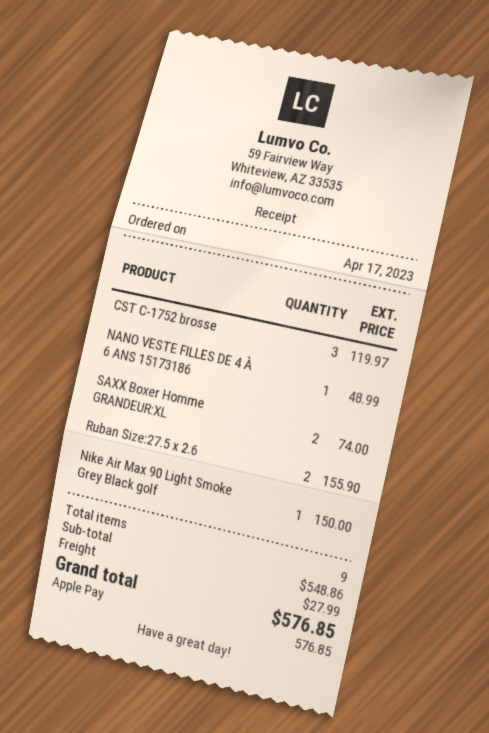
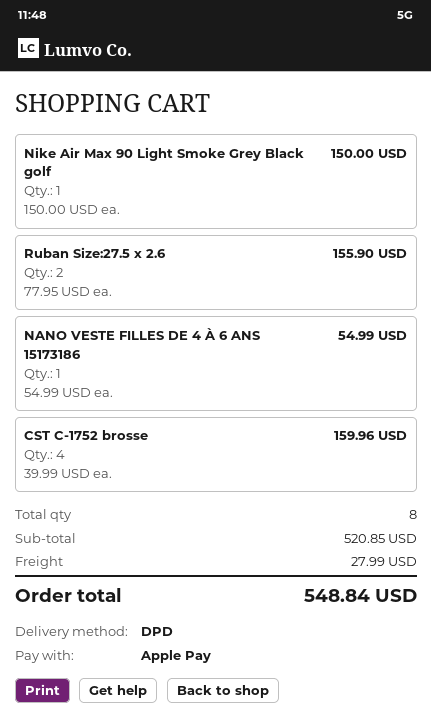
CST C-1752 brosse: 3 for 119.97 -> 4 for 159.96
NANO VESTE FILLES DE 4 À 6 ANS 15173186: 1 for 48.99 -> 1 for 54.99
SAXX Boxer Homme GRANDEUR:XL: 2 for 74.00 -> none
total quantity: 9 -> 8
subtotal: 548.86 -> 520.85
total: 576.85 -> 548.84

